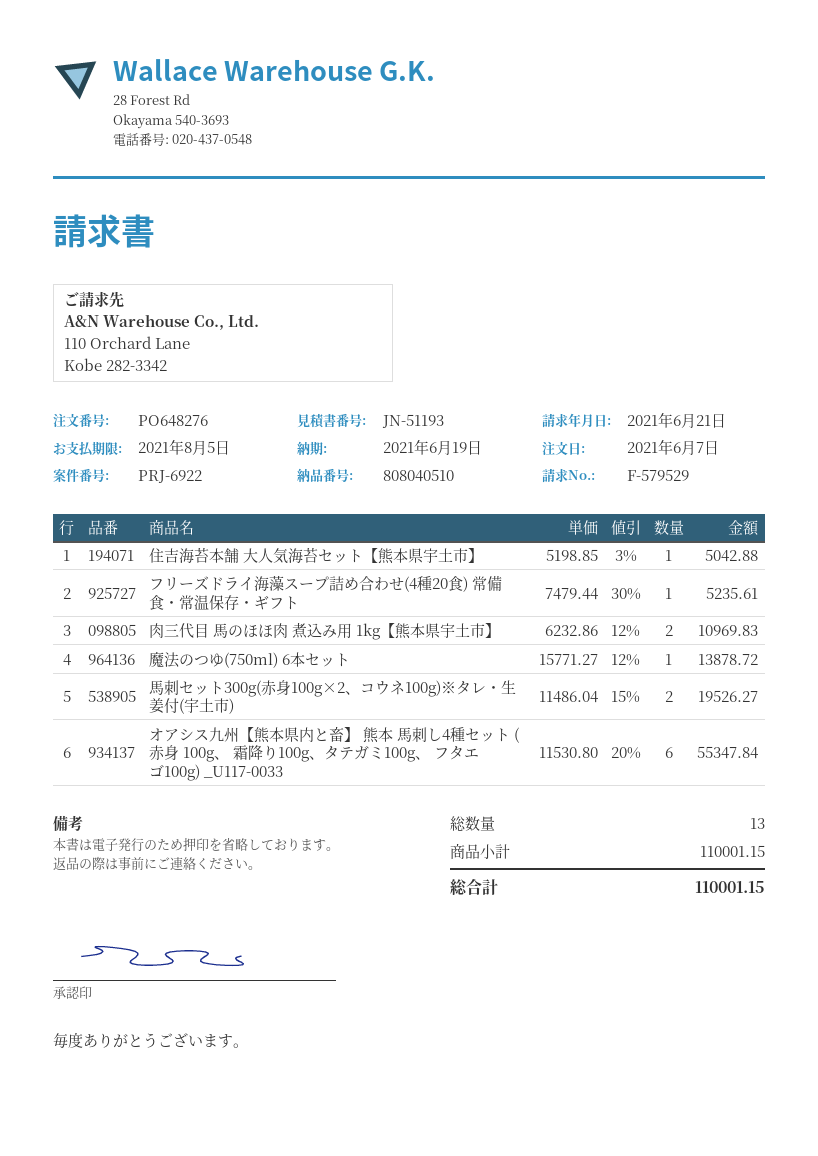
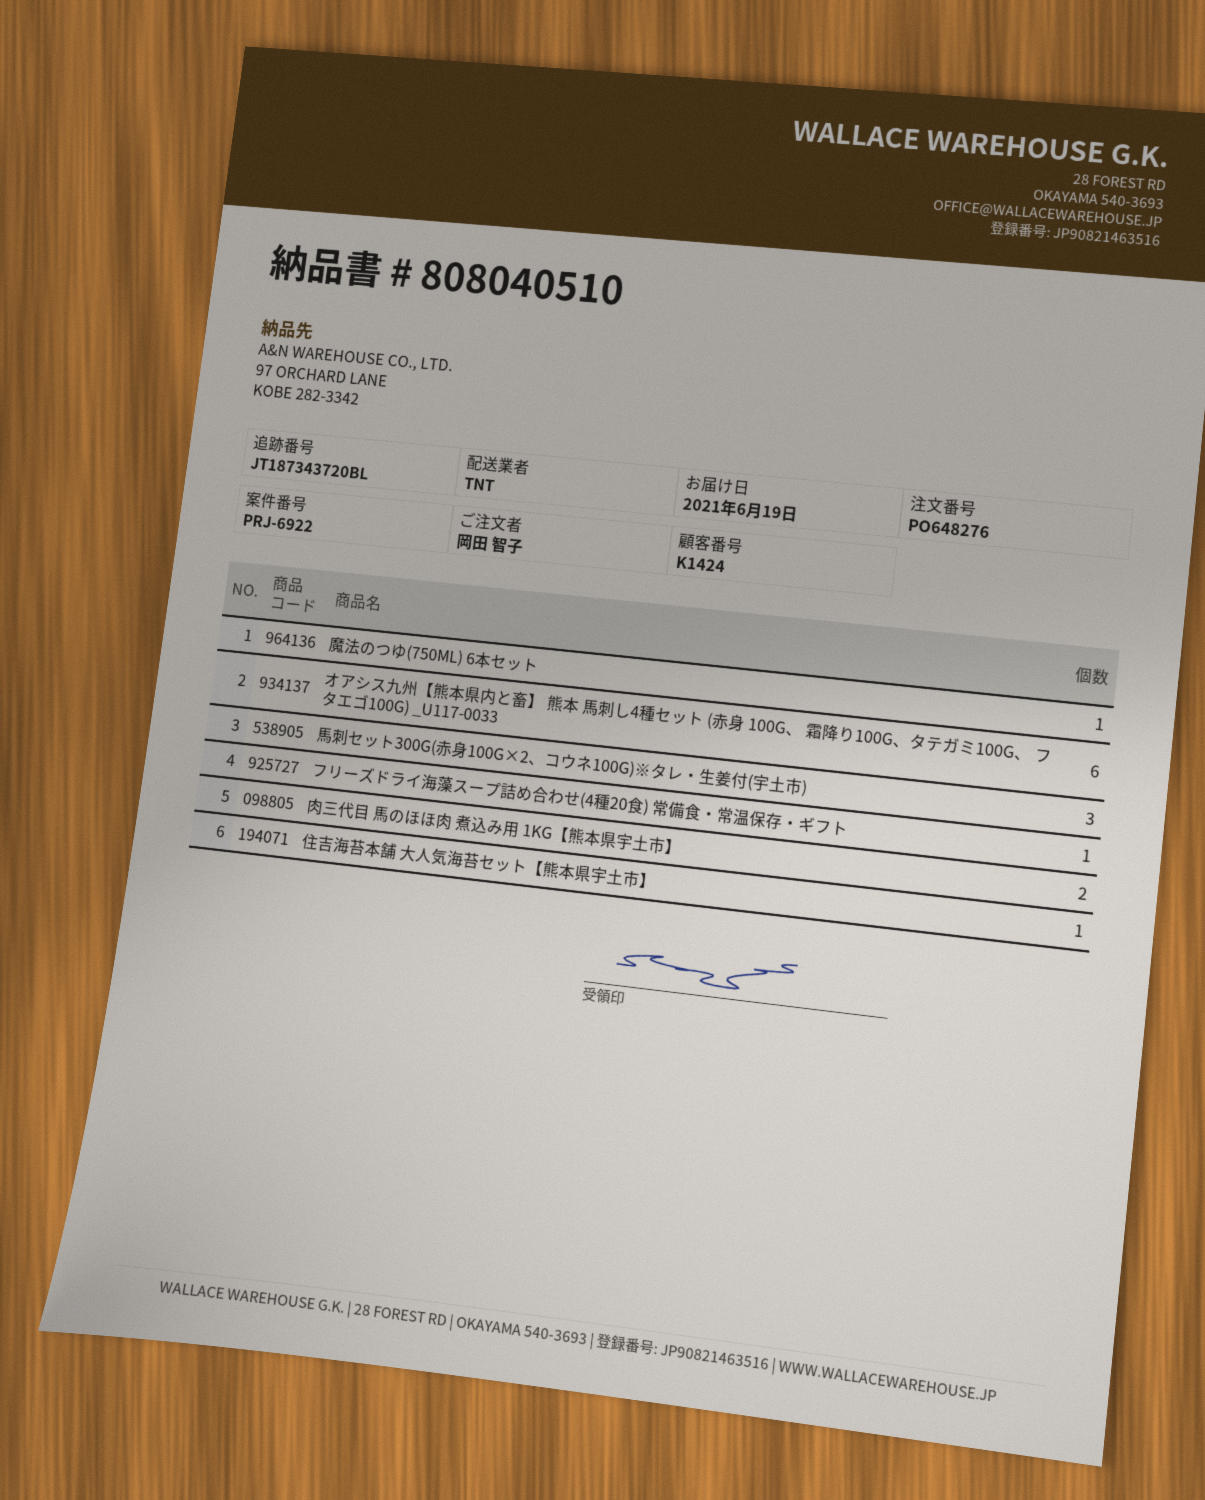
馬刺セット300g(赤身100g×2、コウネ100g)※タレ・生姜付(宇土市): 2 -> 3

